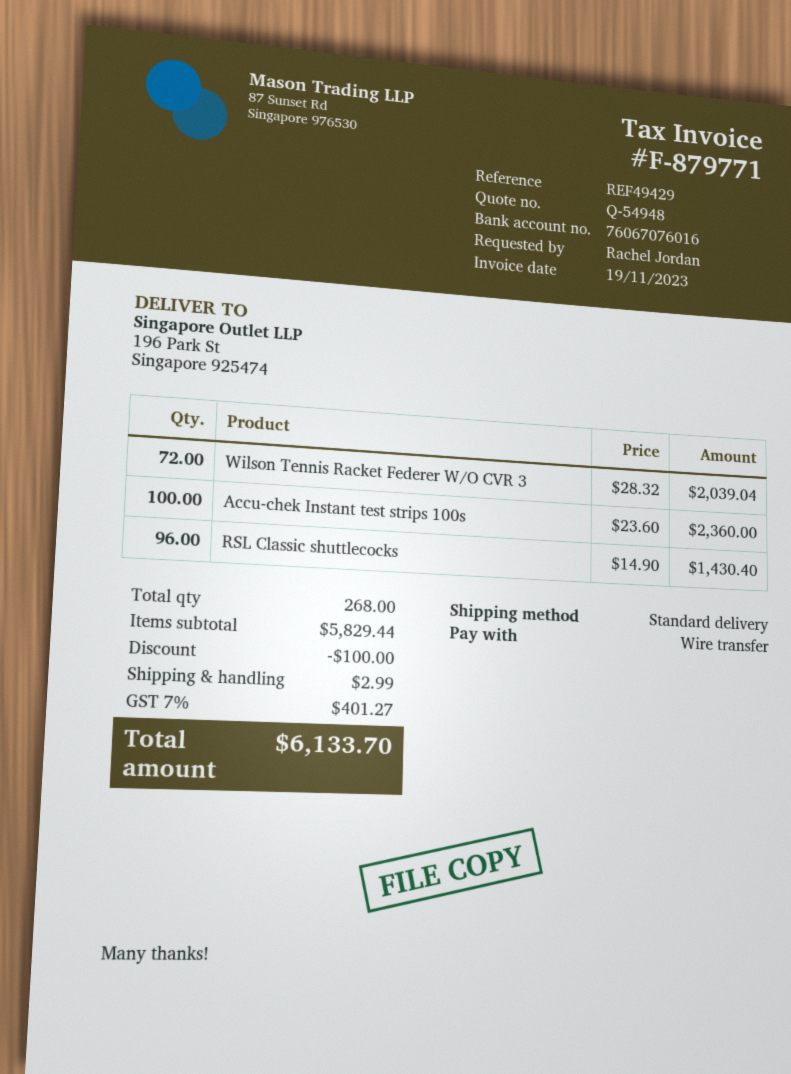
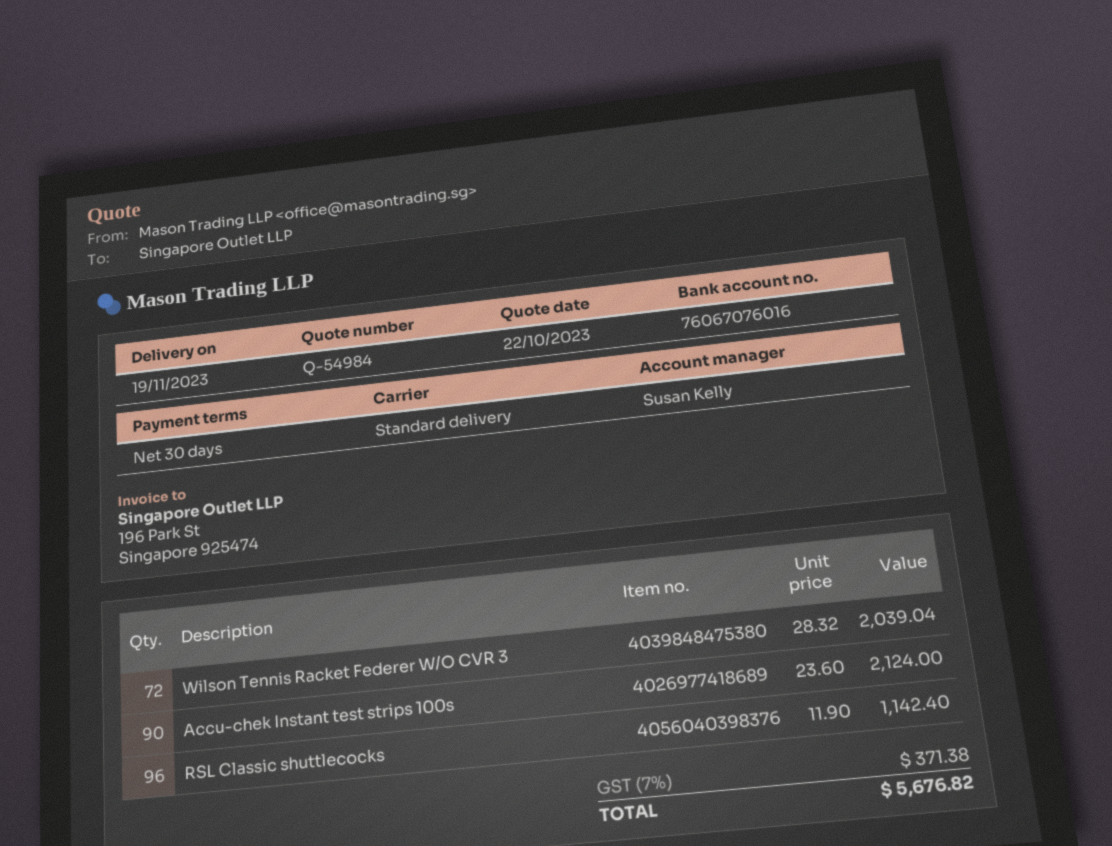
quote number: Q-54948 -> Q-54984
Accu-chek Instant test strips 100s: 100 x 23.60 = 2360.00 -> 90 x 23.60 = 2124.00
RSL Classic shuttlecocks: 96 x 14.90 = 1430.40 -> 96 x 11.90 = 1142.40
discount: 100.00 -> none
shipping: 2.99 -> none
tax: 7% = 401.27 -> 7% = 371.38
total: 6133.70 -> 5676.82

